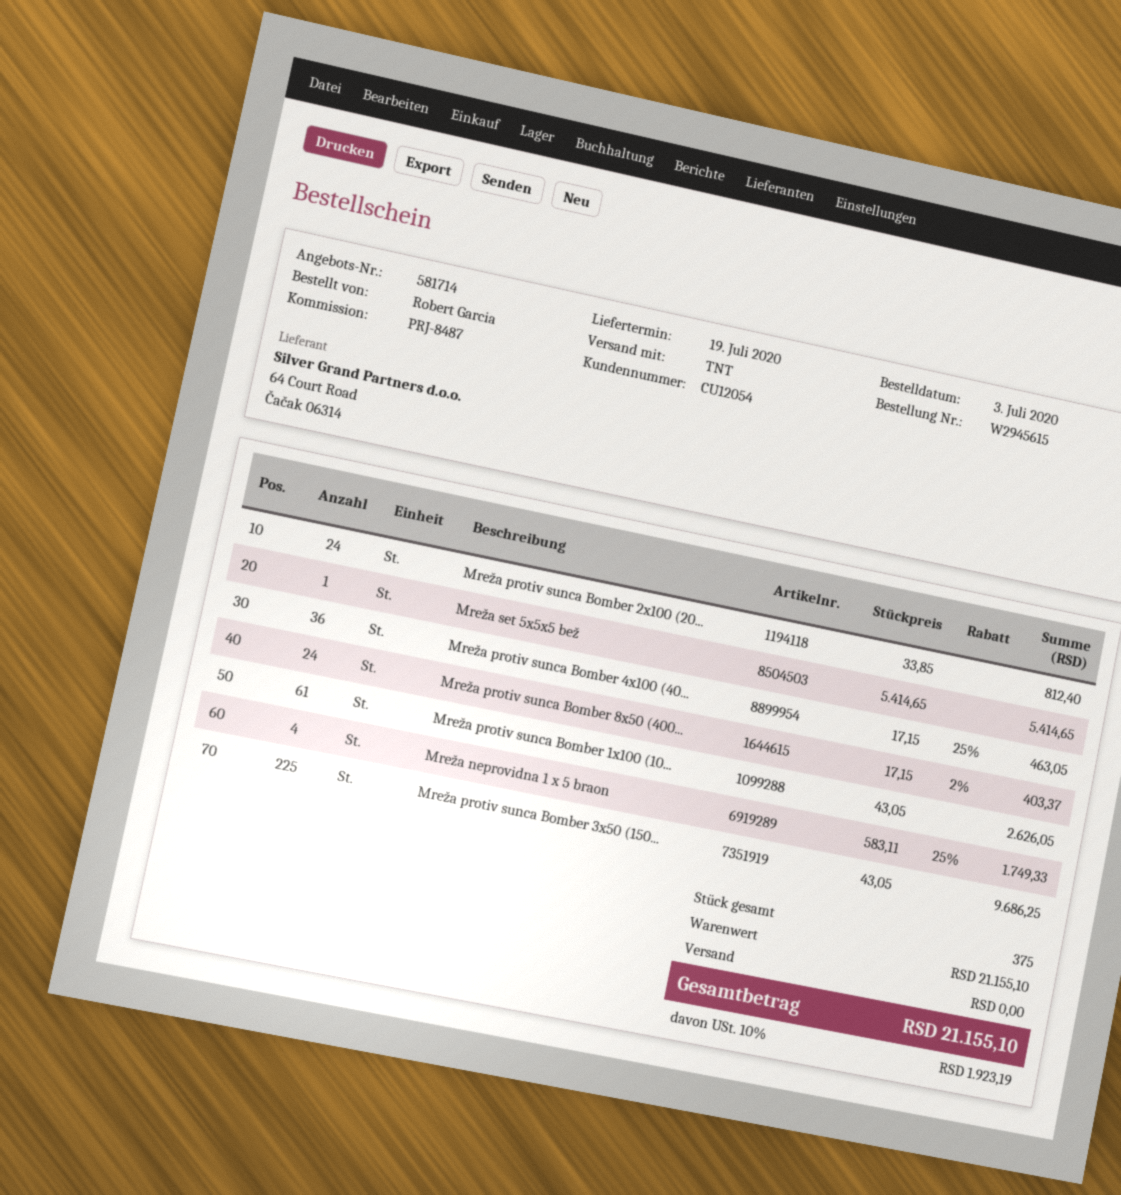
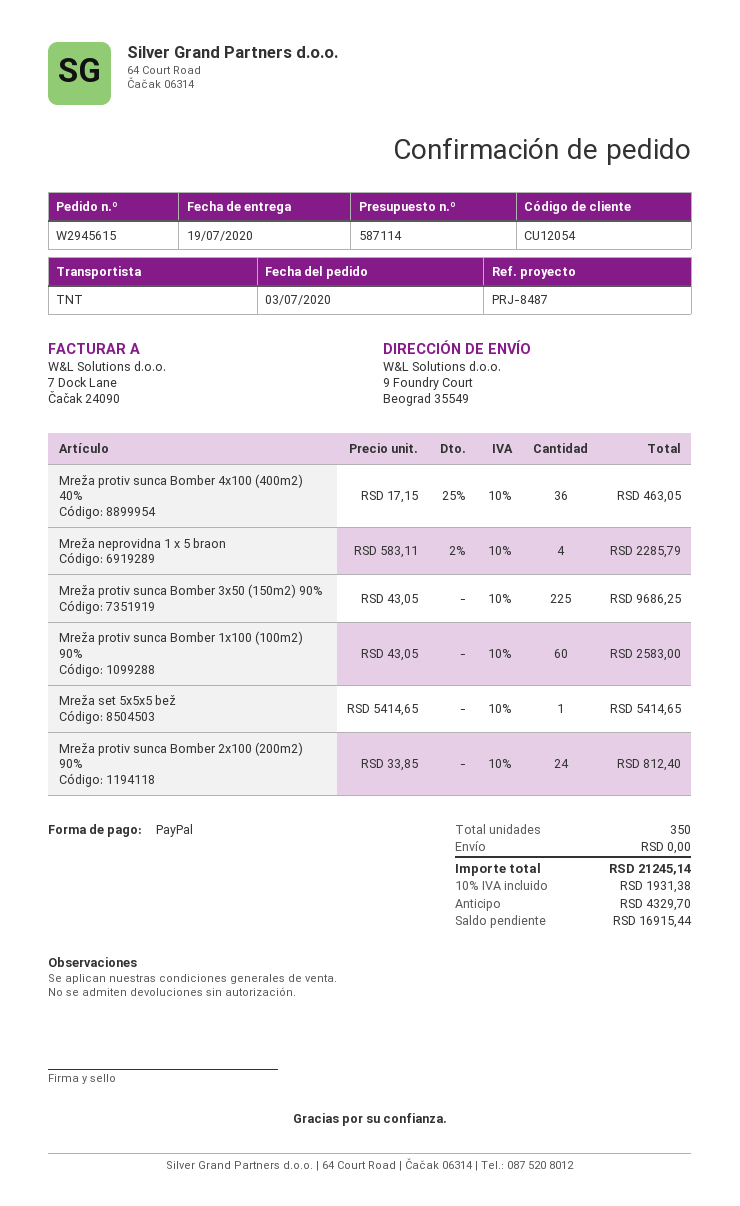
quote number: 581714 -> 587114
Mreža protiv sunca Bomber 8x50 (400...: 24 x 17.15 - 2% = 403.37 -> none
Mreža protiv sunca Bomber 1x100 (10...: 61 x 43.05 = 2626.05 -> 60 x 43.05 = 2583.00
Mreža neprovidna 1 x 5 braon: 4 x 583.11 - 25% = 1749.33 -> 4 x 583.11 - 2% = 2285.79
total quantity: 375 -> 350
tax: 10% = 1923.19 -> 10% = 1931.38
total: 21155.10 -> 21245.14

